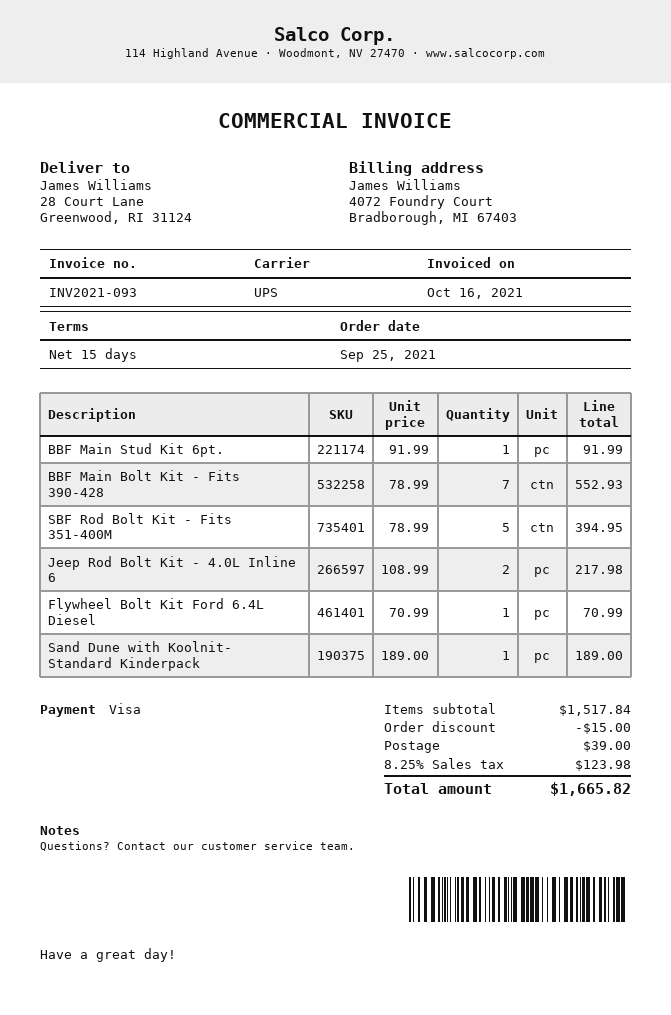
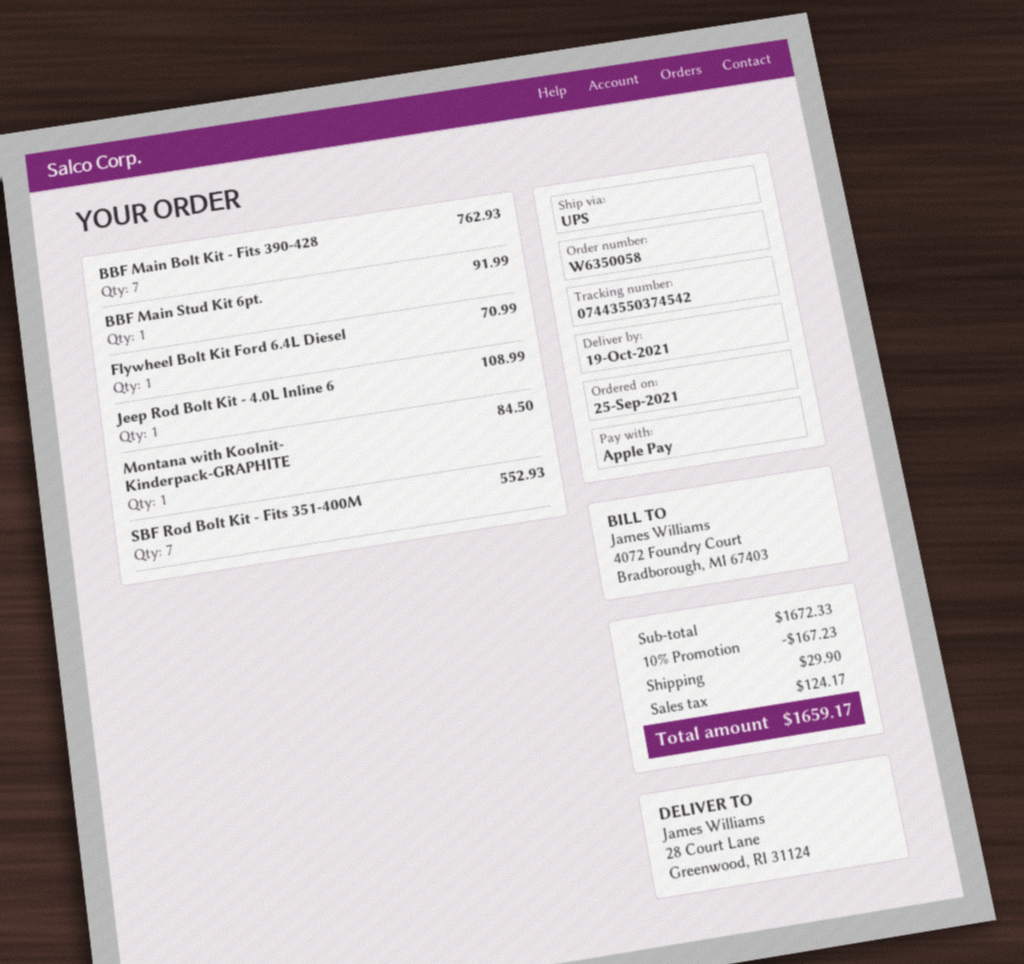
payment method: Visa -> Apple Pay
BBF Main Bolt Kit - Fits 390-428: 7 for 552.93 -> 7 for 762.93
SBF Rod Bolt Kit - Fits 351-400M: 5 for 394.95 -> 7 for 552.93
Jeep Rod Bolt Kit - 4.0L Inline 6: 2 for 217.98 -> 1 for 108.99
Sand Dune with Koolnit- Standard Kinderpack: 1 for 189.00 -> none
Montana with Koolnit- Kinderpack-GRAPHITE: none -> 1 for 84.50
subtotal: 1517.84 -> 1672.33
discount: 15.00 -> 167.23
shipping: 39.00 -> 29.90
tax: 123.98 -> 124.17
total: 1665.82 -> 1659.17

